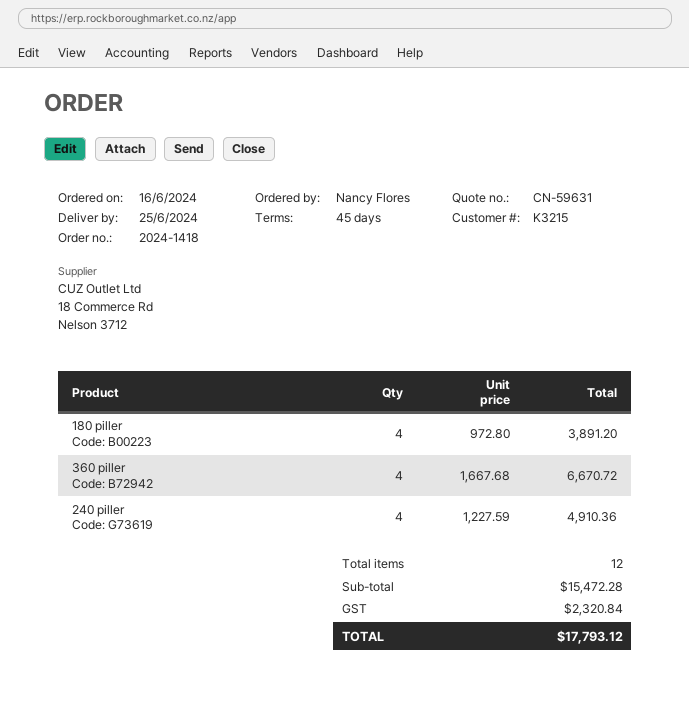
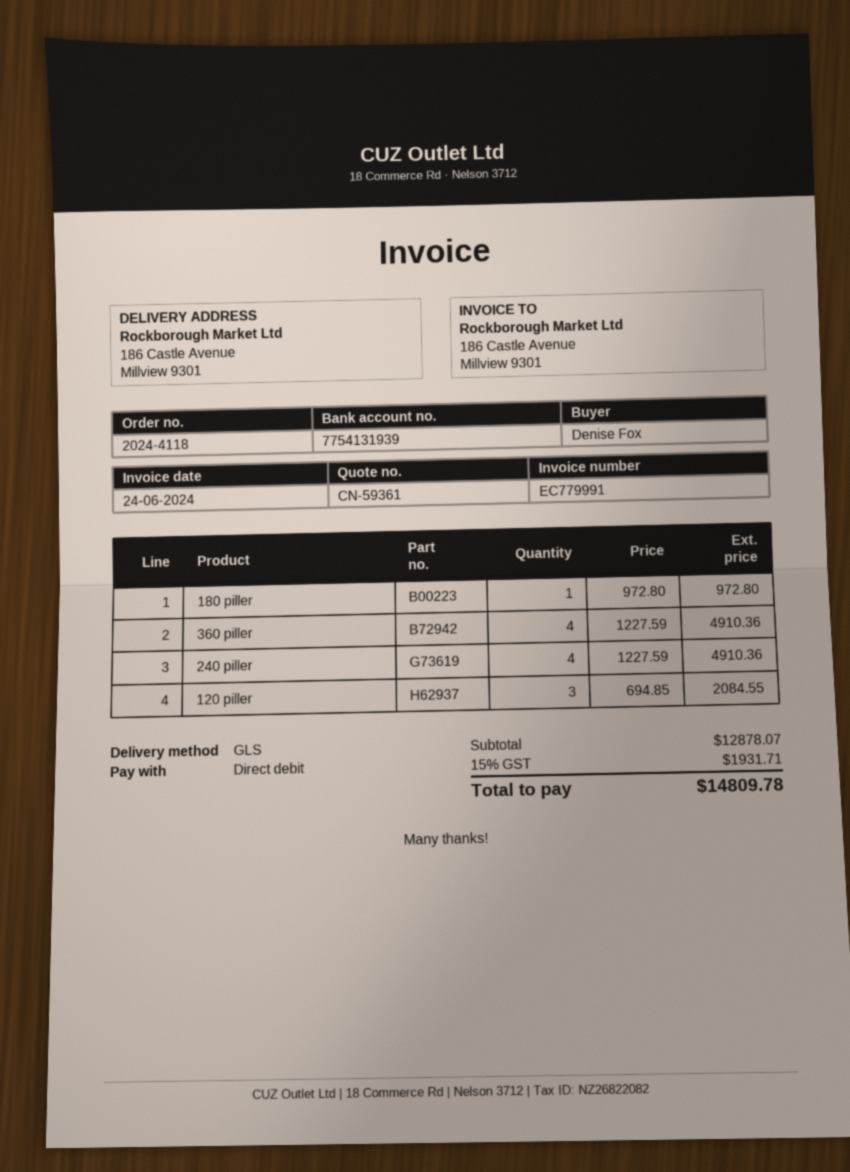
quote number: CN-59631 -> CN-59361
order number: 2024-1418 -> 2024-4118
ordered by: Nancy Flores -> Denise Fox
180 piller: 4 x 972.80 = 3891.20 -> 1 x 972.80 = 972.80
360 piller: 4 x 1667.68 = 6670.72 -> 4 x 1227.59 = 4910.36
120 piller: none -> 3 x 694.85 = 2084.55
subtotal: 15472.28 -> 12878.07
tax: 2320.84 -> 1931.71
total: 17793.12 -> 14809.78

